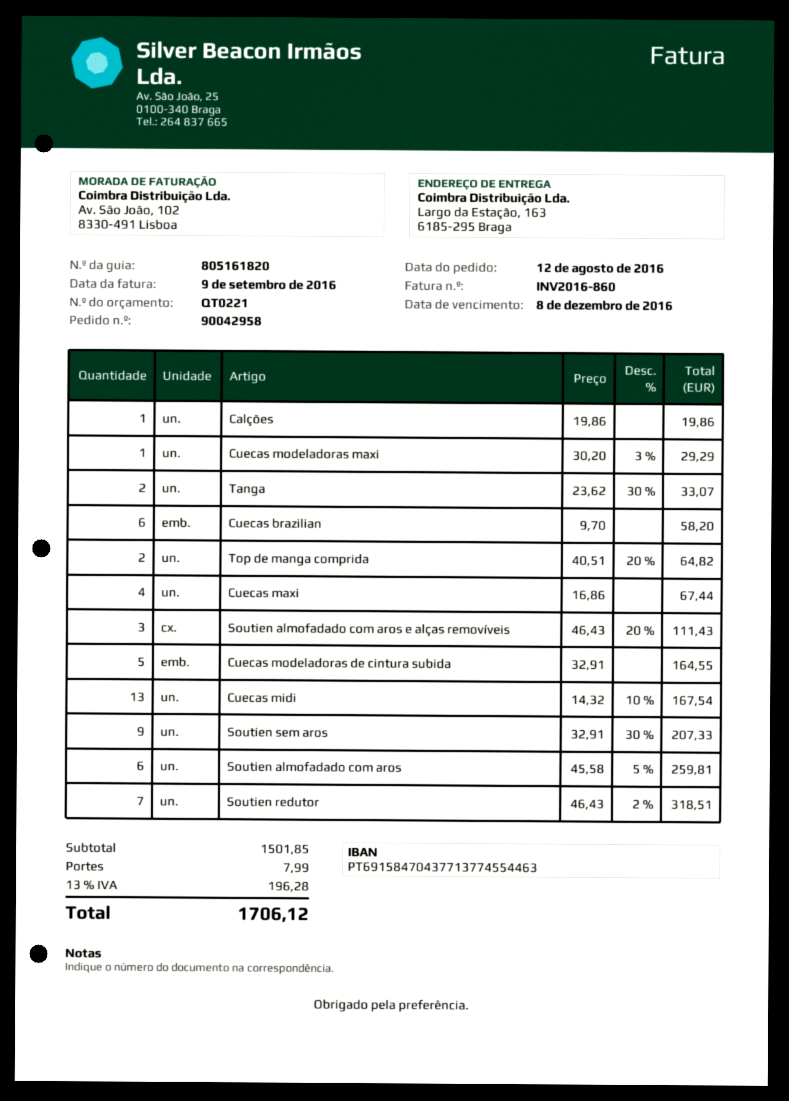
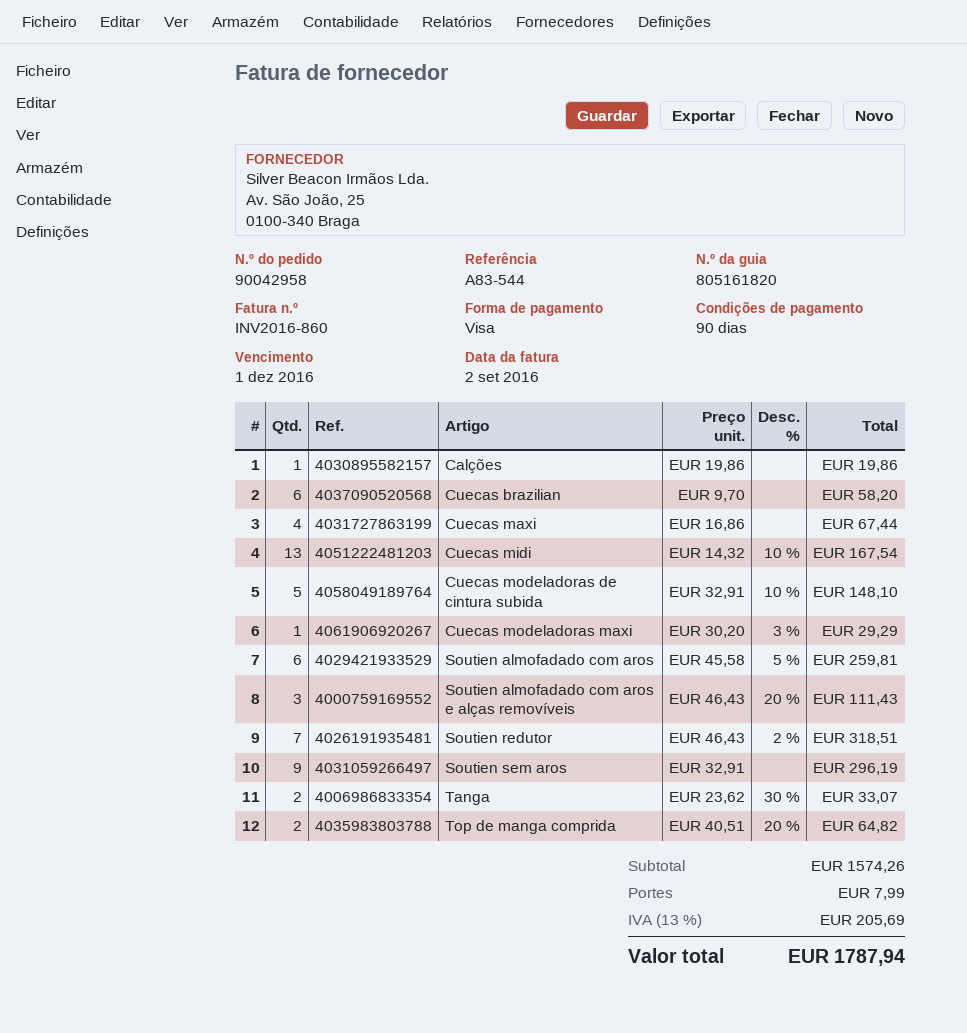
invoice date: 2016-09-09 -> 2016-09-02
due date: 2016-12-08 -> 2016-12-01
Cuecas modeladoras de cintura subida: 5 x 32.91 = 164.55 -> 5 x 32.91 - 10% = 148.10
Soutien sem aros: 9 x 32.91 - 30% = 207.33 -> 9 x 32.91 = 296.19
subtotal: 1501.85 -> 1574.26
tax: 13% = 196.28 -> 13% = 205.69
total: 1706.12 -> 1787.94

